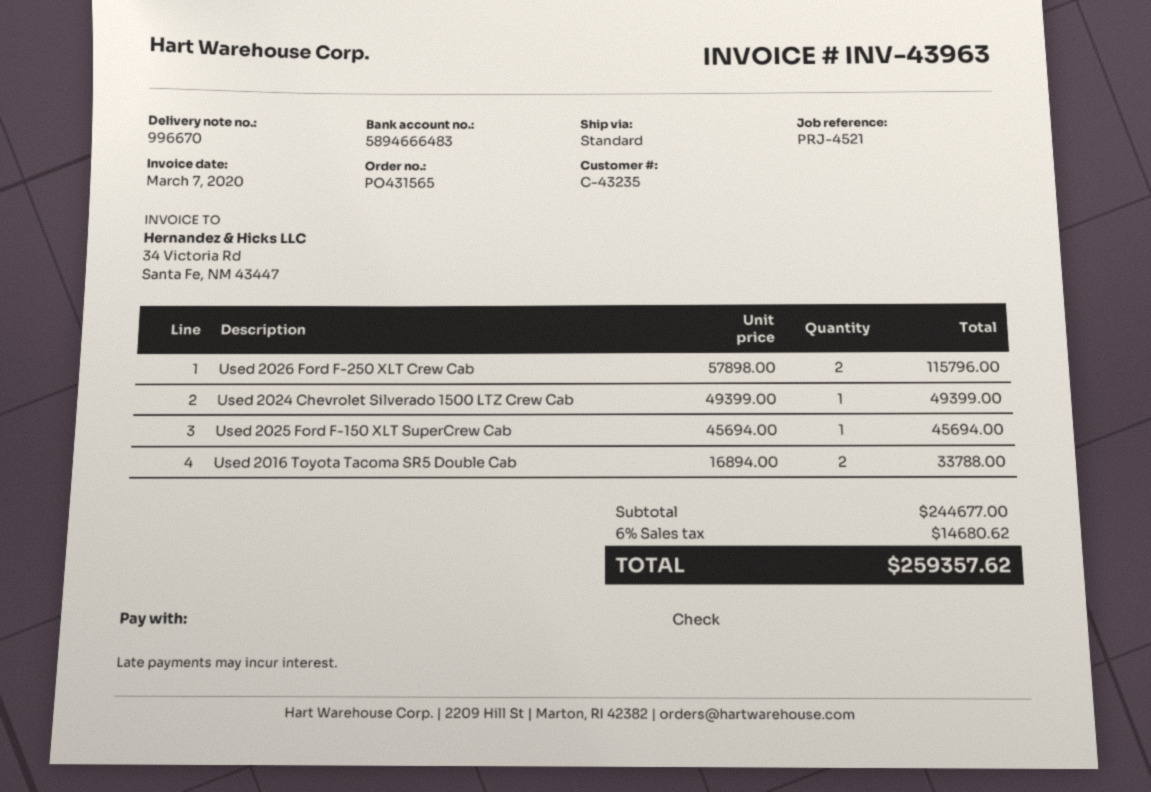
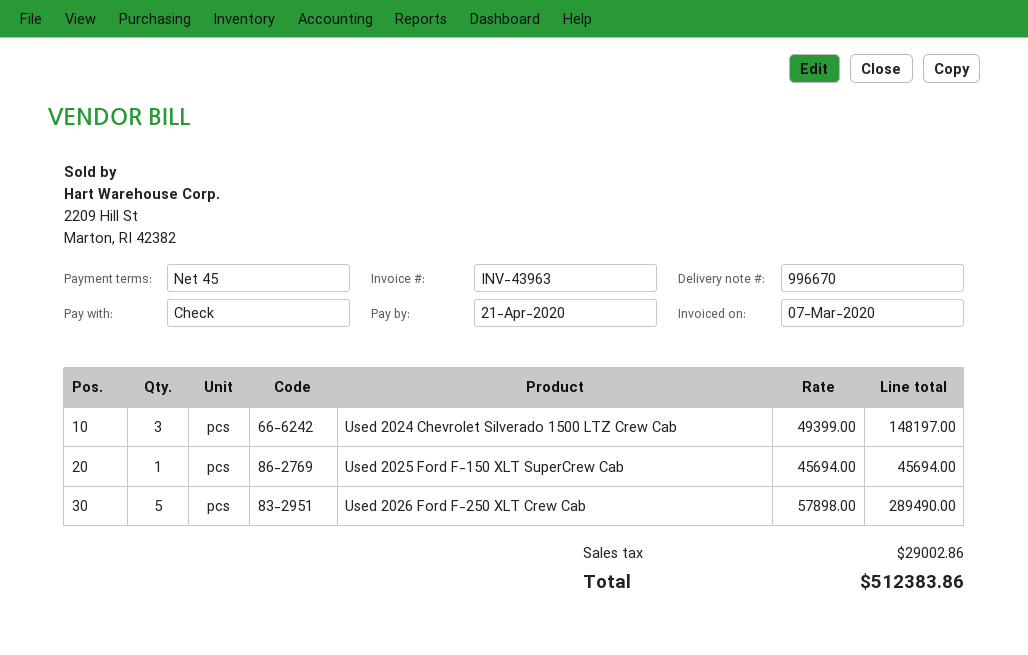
Used 2026 Ford F-250 XLT Crew Cab: 2 x 57898.00 = 115796.00 -> 5 x 57898.00 = 289490.00
Used 2024 Chevrolet Silverado 1500 LTZ Crew Cab: 1 x 49399.00 = 49399.00 -> 3 x 49399.00 = 148197.00
Used 2016 Toyota Tacoma SR5 Double Cab: 2 x 16894.00 = 33788.00 -> none
tax: 14680.62 -> 29002.86
total: 259357.62 -> 512383.86

